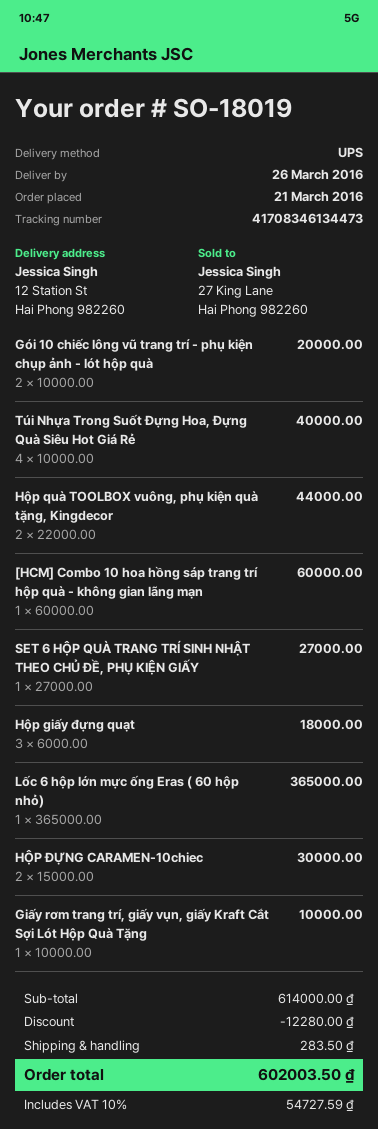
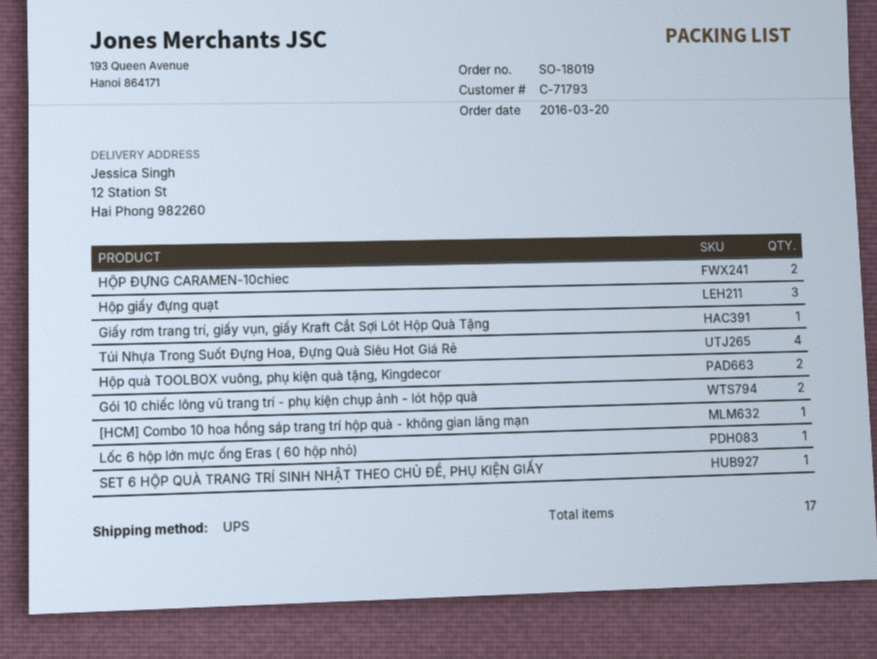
order date: 2016-03-21 -> 2016-03-20

